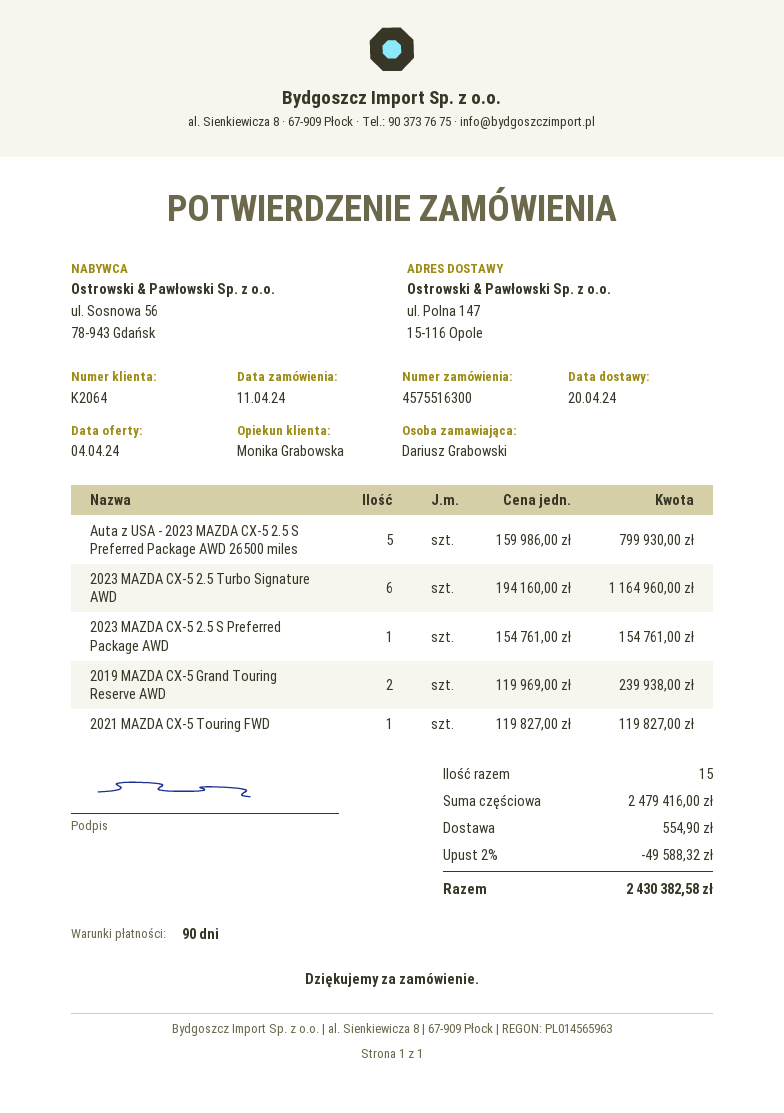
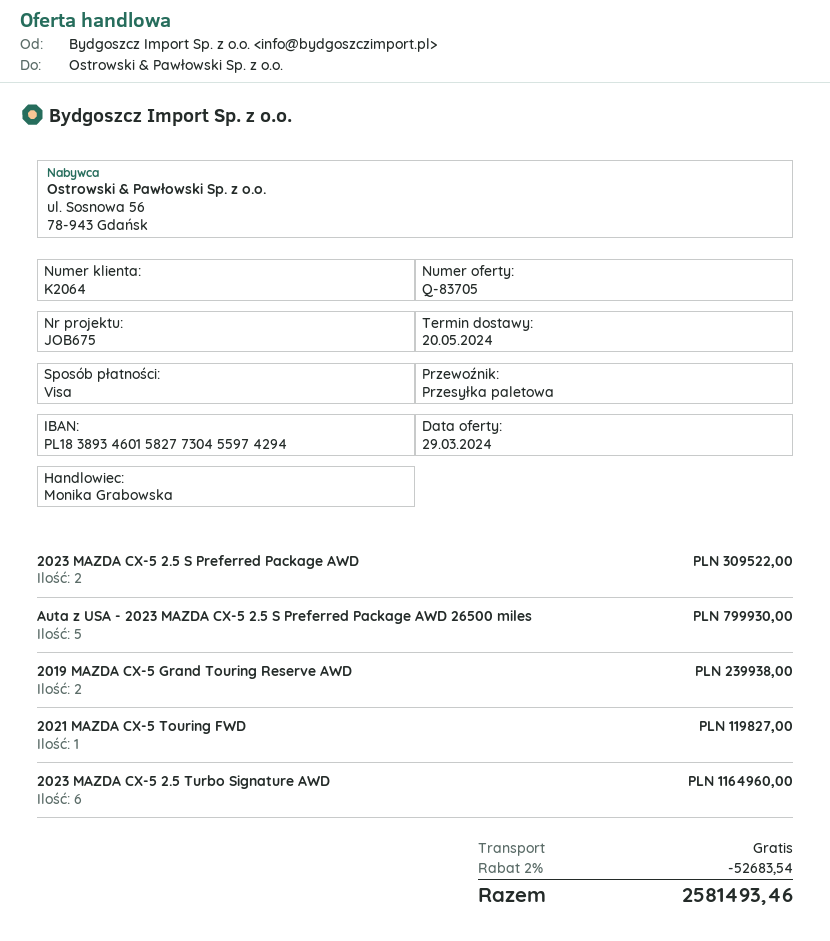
quote date: 2024-04-04 -> 2024-03-29
delivery date: 2024-04-20 -> 2024-05-20
2023 MAZDA CX-5 2.5 S Preferred Package AWD: 1 for 154761.00 -> 2 for 309522.00
discount: 2% = 49588.32 -> 2% = 52683.54
shipping: 554.90 -> 0.00
total: 2430382.58 -> 2581493.46

